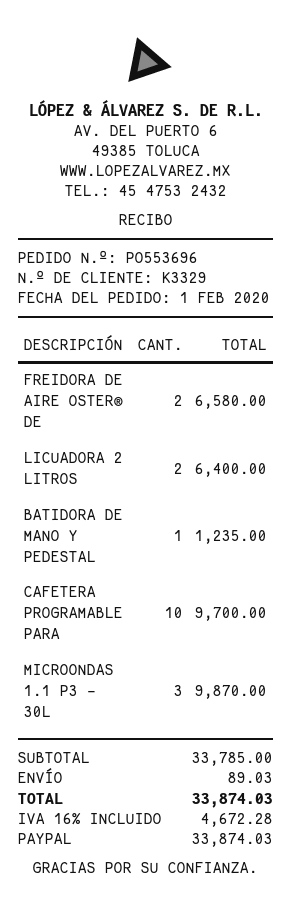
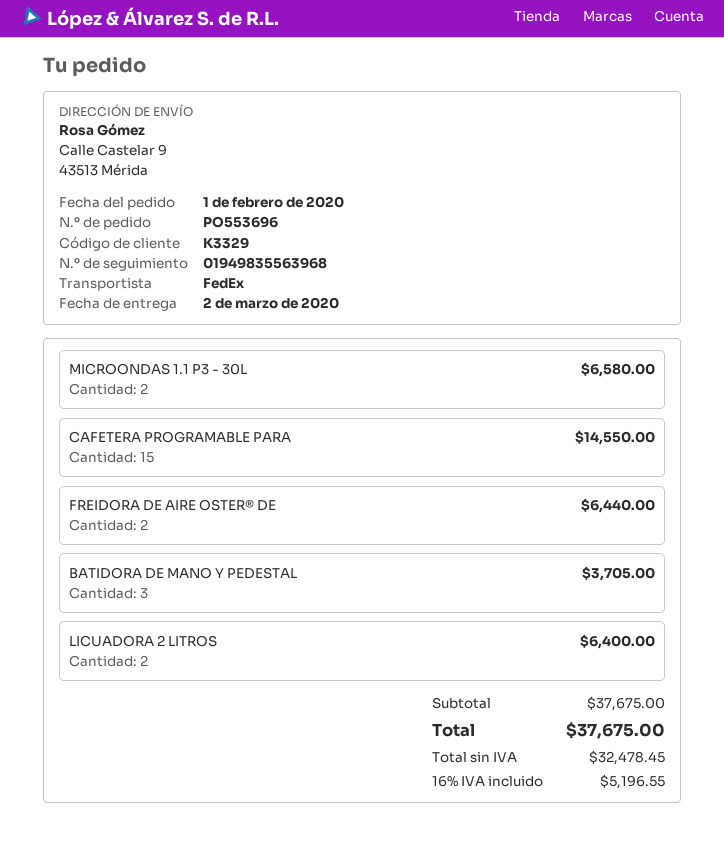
FREIDORA DE AIRE OSTER® DE: 2 for 6580.00 -> 2 for 6440.00
BATIDORA DE MANO Y PEDESTAL: 1 for 1235.00 -> 3 for 3705.00
CAFETERA PROGRAMABLE PARA: 10 for 9700.00 -> 15 for 14550.00
MICROONDAS 1.1 P3 - 30L: 3 for 9870.00 -> 2 for 6580.00
subtotal: 33785.00 -> 37675.00
shipping: 89.03 -> none
tax: 16% = 4672.28 -> 16% = 5196.55
total: 33874.03 -> 37675.00

